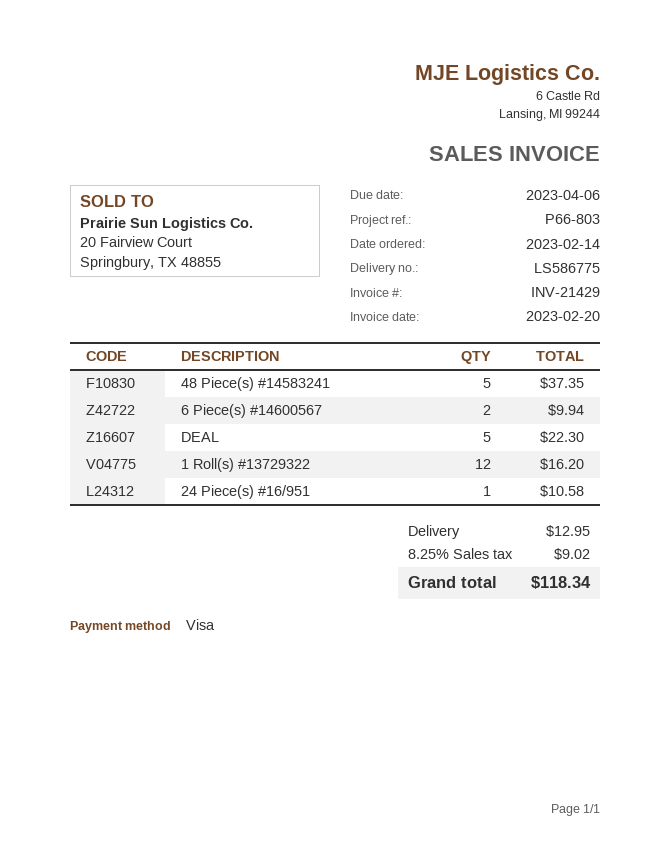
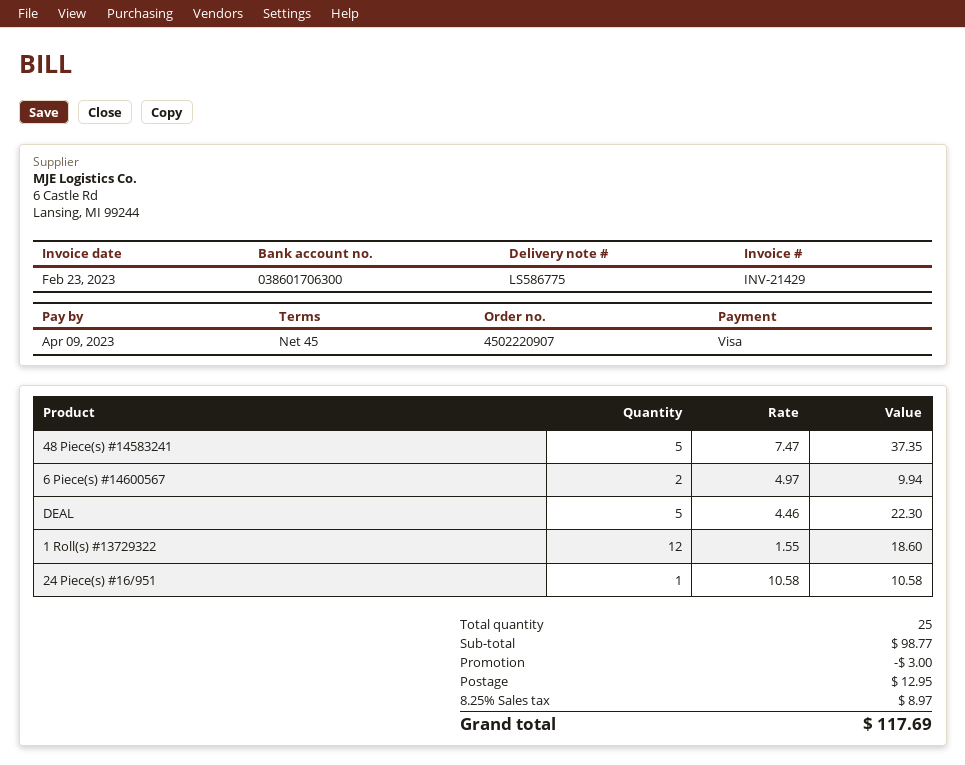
invoice date: 2023-02-20 -> 2023-02-23
due date: 2023-04-06 -> 2023-04-09
1 Roll(s) #13729322: 12 for 16.20 -> 12 for 18.60
discount: none -> 3.00
tax: 8.25% = 9.02 -> 8.25% = 8.97
total: 118.34 -> 117.69

